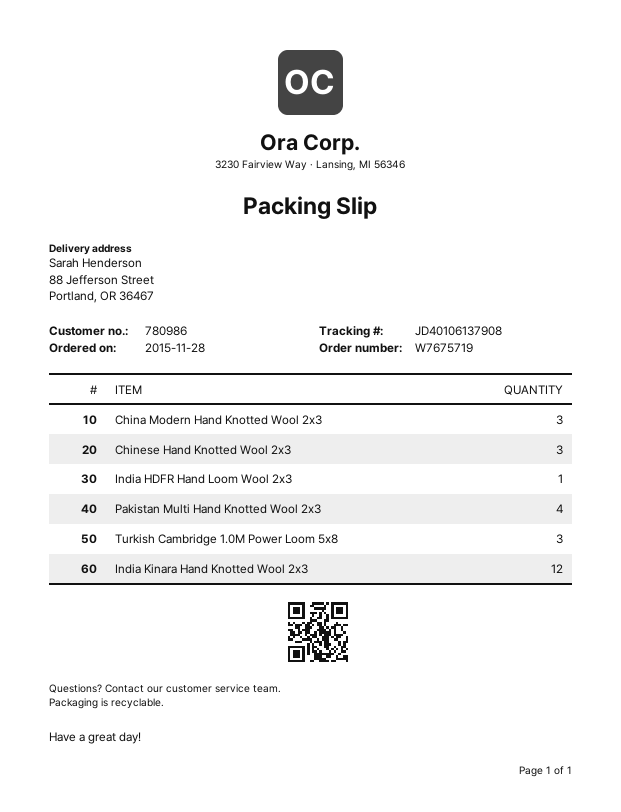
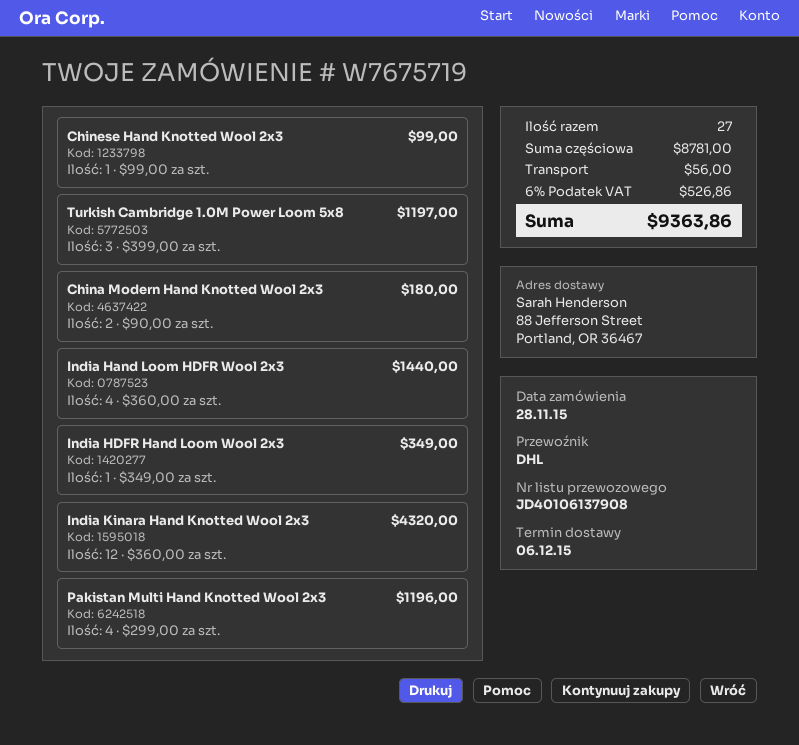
China Modern Hand Knotted Wool 2x3: 3 -> 2
Chinese Hand Knotted Wool 2x3: 3 -> 1
India Hand Loom HDFR Wool 2x3: none -> 4

